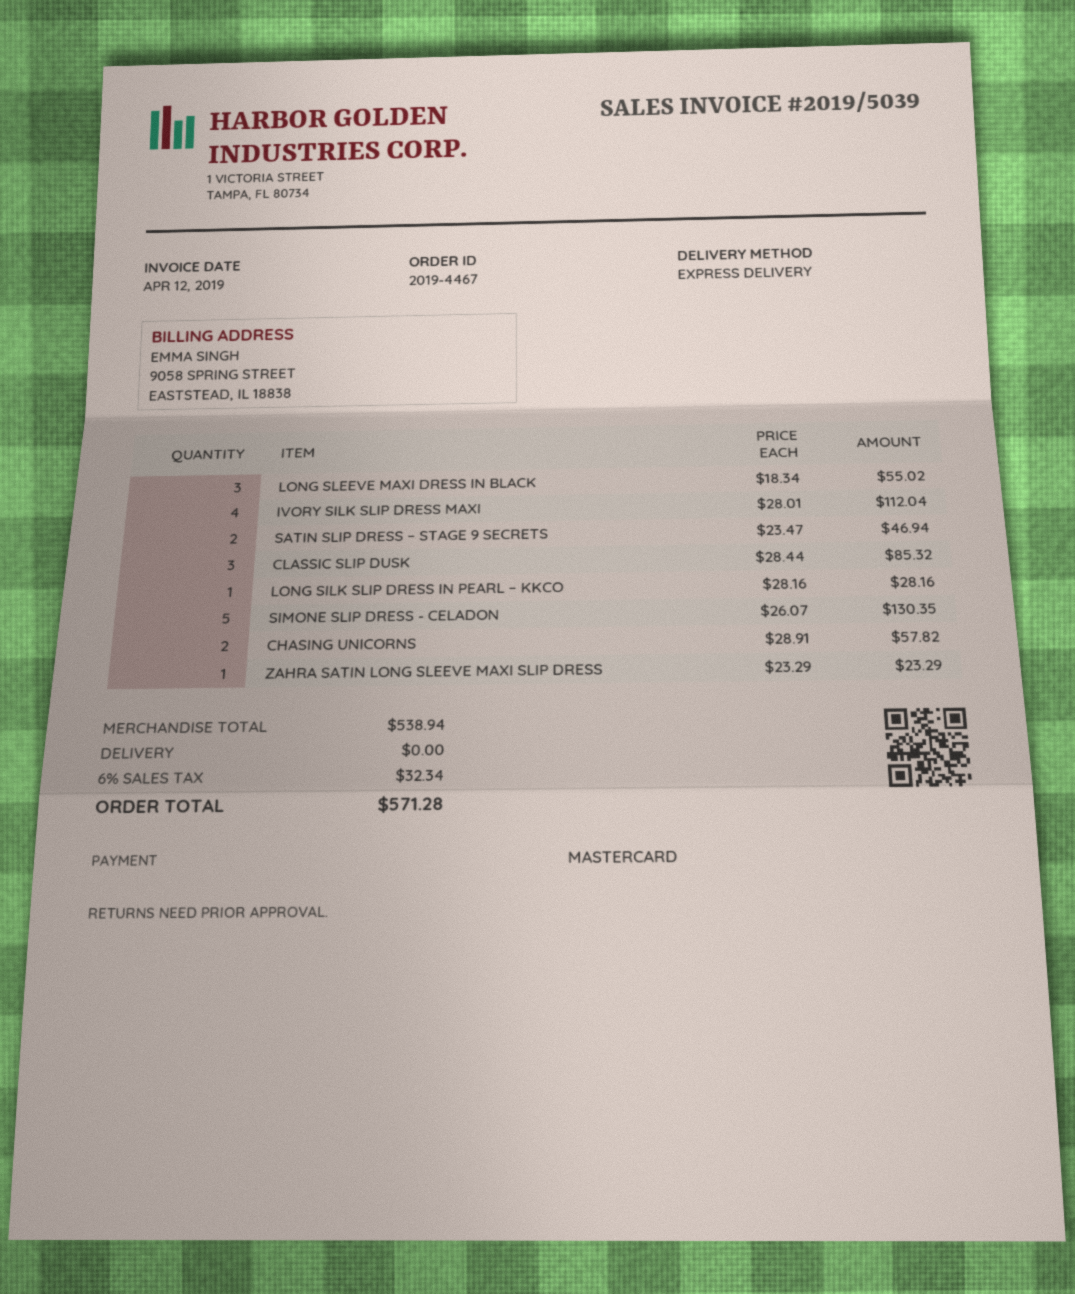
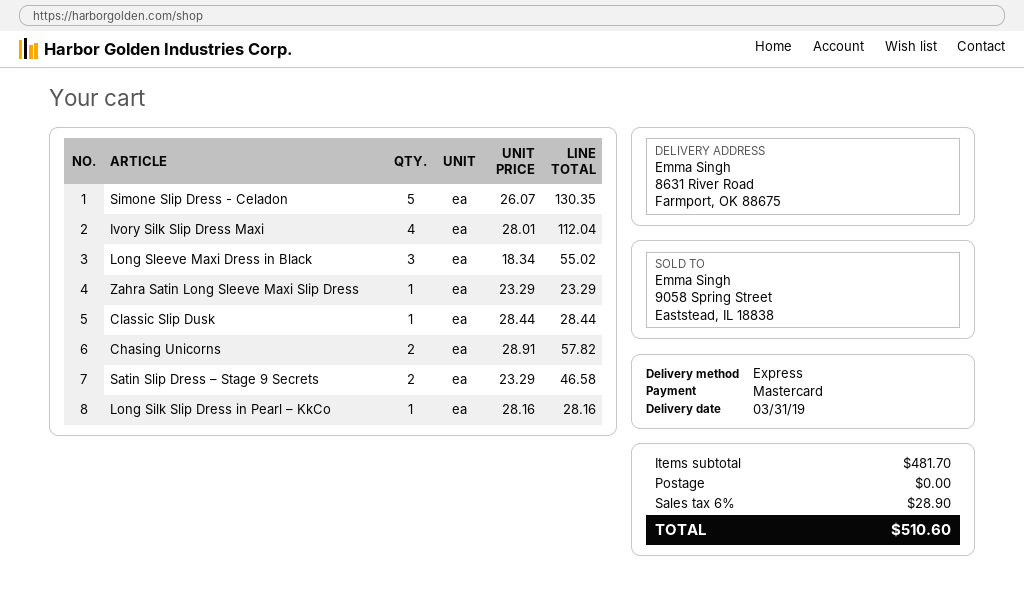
SATIN SLIP DRESS – STAGE 9 SECRETS: 2 x 23.47 = 46.94 -> 2 x 23.29 = 46.58
CLASSIC SLIP DUSK: 3 x 28.44 = 85.32 -> 1 x 28.44 = 28.44
subtotal: 538.94 -> 481.70
tax: 6% = 32.34 -> 6% = 28.90
total: 571.28 -> 510.60

